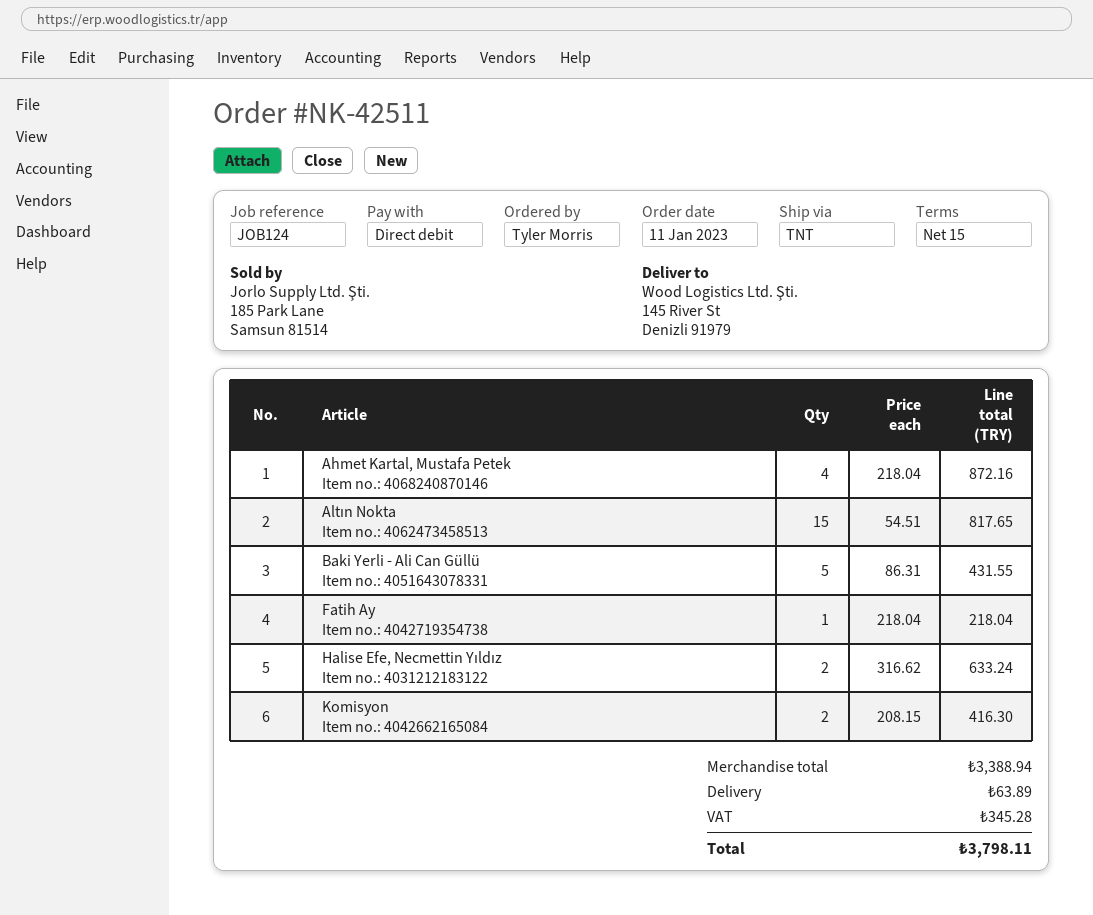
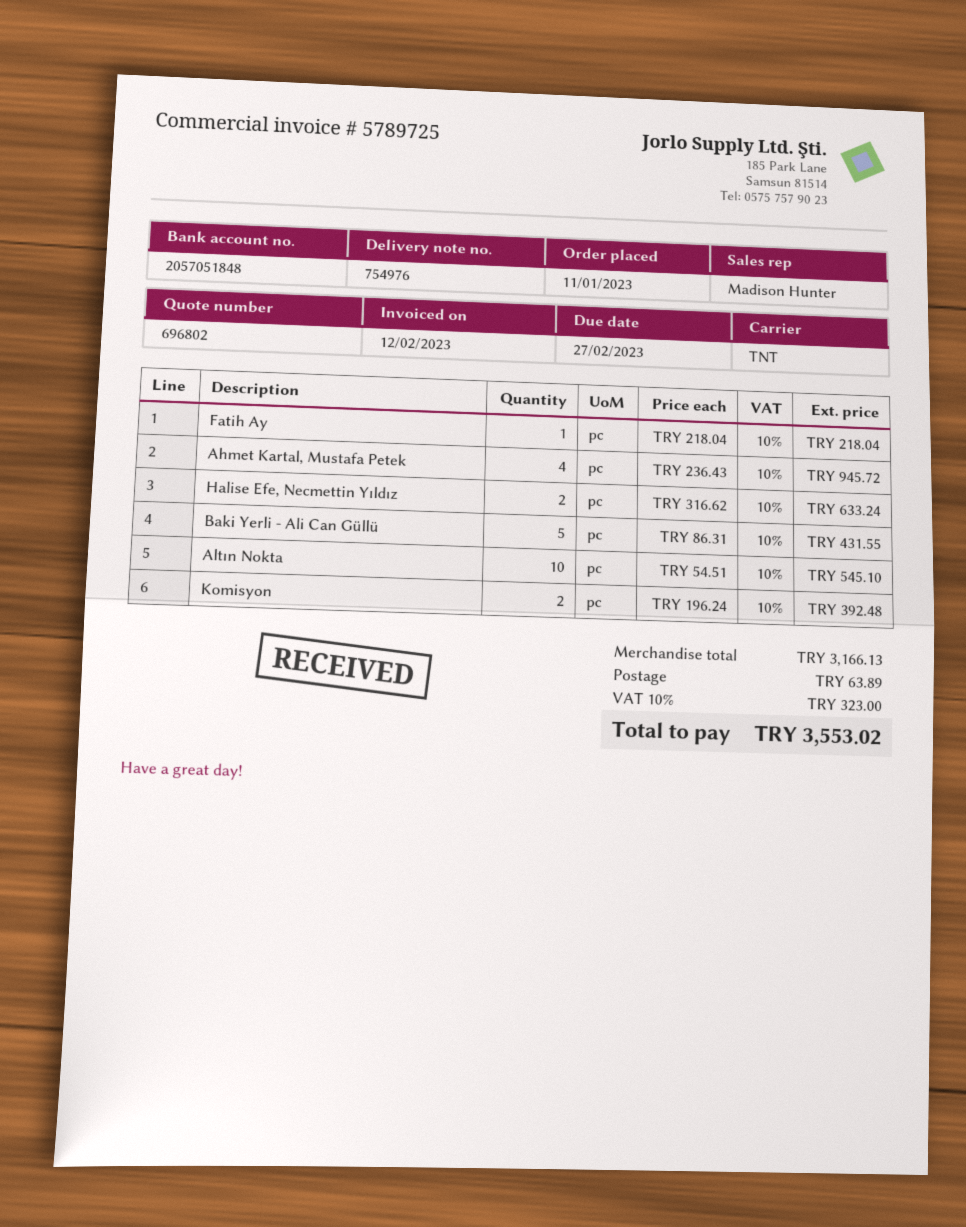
Ahmet Kartal, Mustafa Petek: 4 x 218.04 = 872.16 -> 4 x 236.43 = 945.72
Altın Nokta: 15 x 54.51 = 817.65 -> 10 x 54.51 = 545.10
Komisyon: 2 x 208.15 = 416.30 -> 2 x 196.24 = 392.48
subtotal: 3388.94 -> 3166.13
tax: 345.28 -> 323.00
total: 3798.11 -> 3553.02

